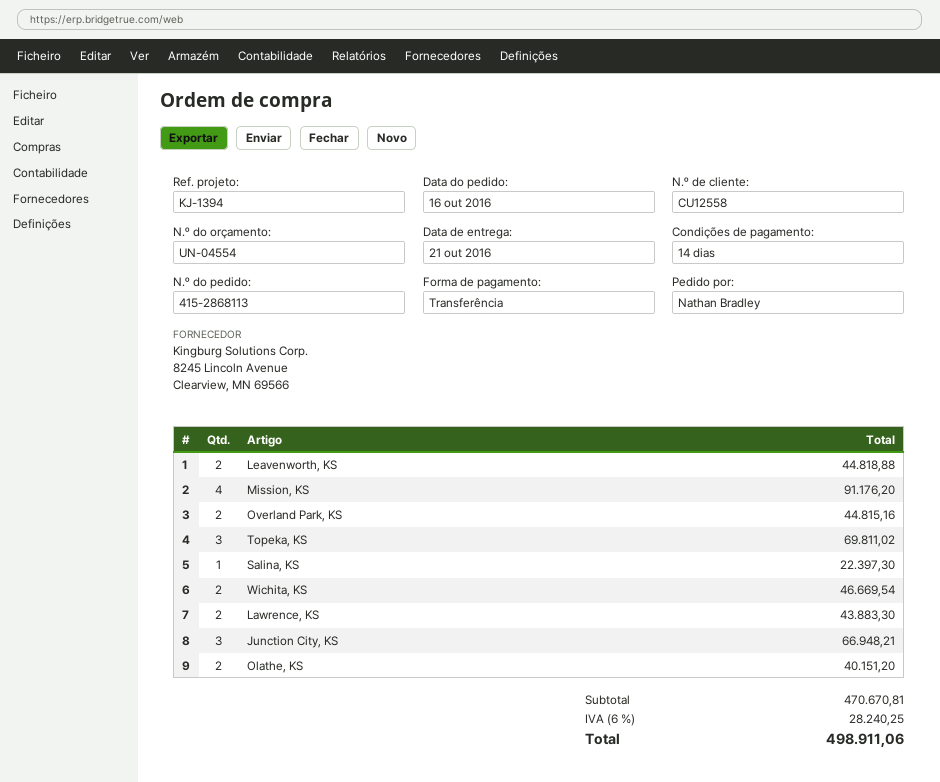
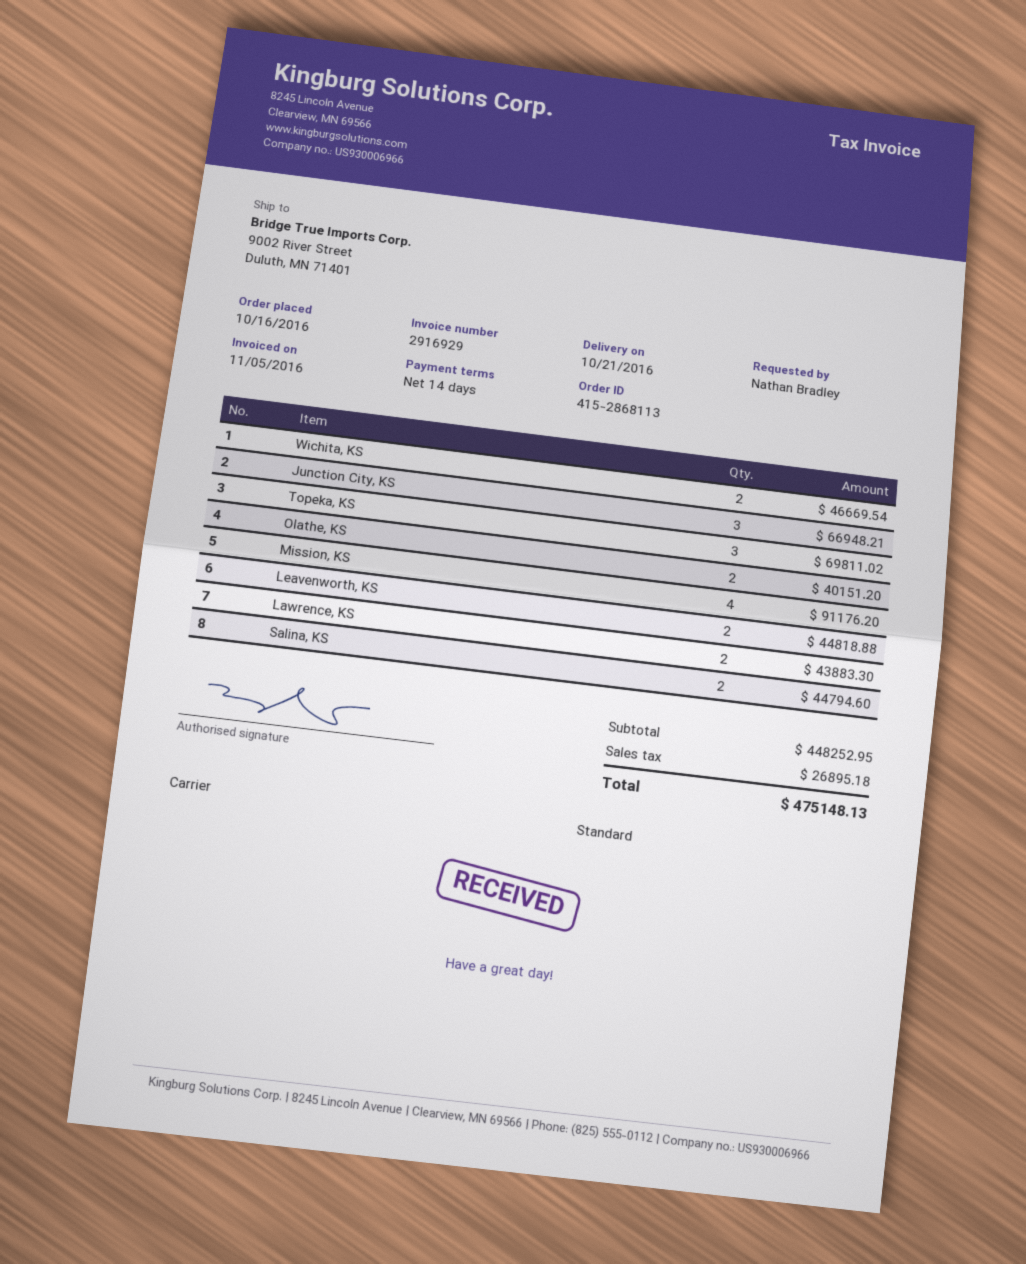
Overland Park, KS: 2 for 44815.16 -> none
Salina, KS: 1 for 22397.30 -> 2 for 44794.60
subtotal: 470670.81 -> 448252.95
tax: 28240.25 -> 26895.18
total: 498911.06 -> 475148.13

